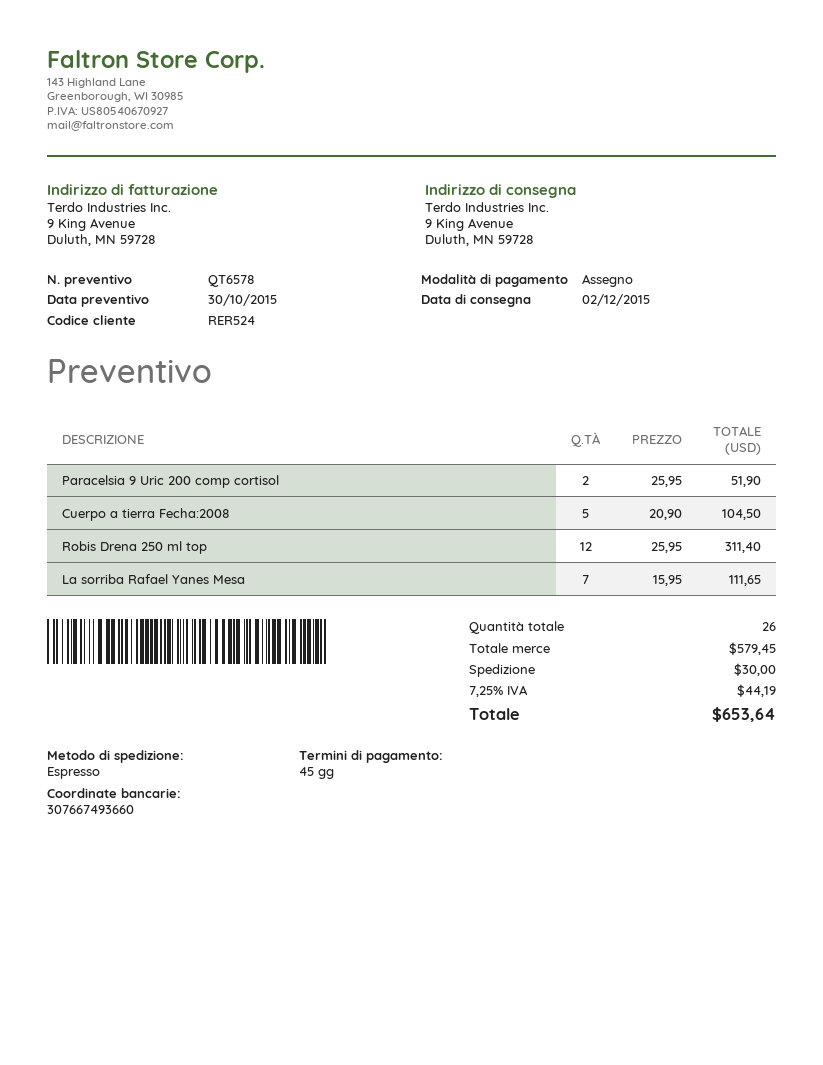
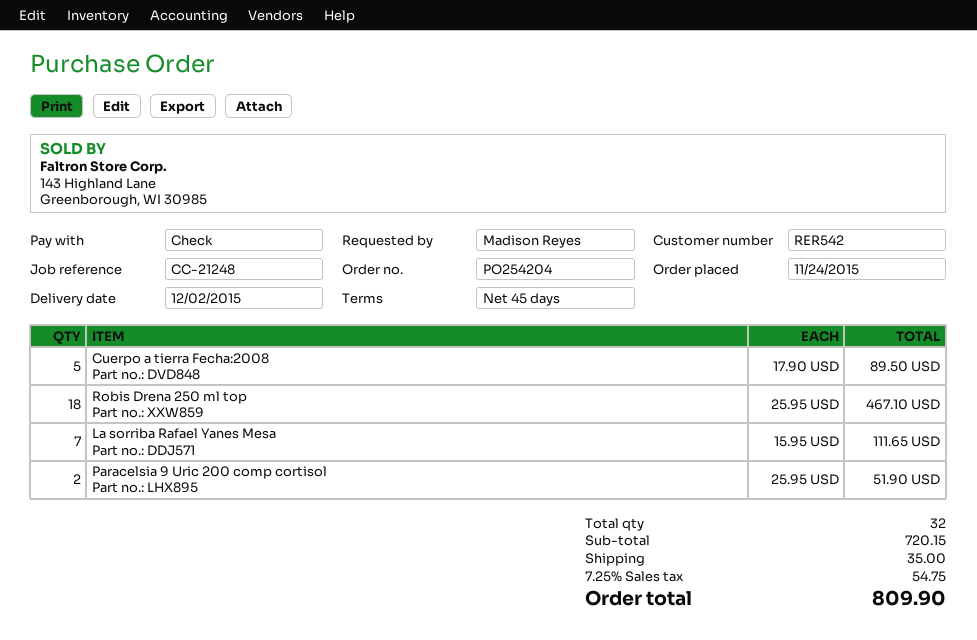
customer number: RER524 -> RER542
Cuerpo a tierra Fecha:2008: 5 x 20.90 = 104.50 -> 5 x 17.90 = 89.50
Robis Drena 250 ml top: 12 x 25.95 = 311.40 -> 18 x 25.95 = 467.10
total quantity: 26 -> 32
subtotal: 579.45 -> 720.15
shipping: 30.00 -> 35.00
tax: 7.25% = 44.19 -> 7.25% = 54.75
total: 653.64 -> 809.90

